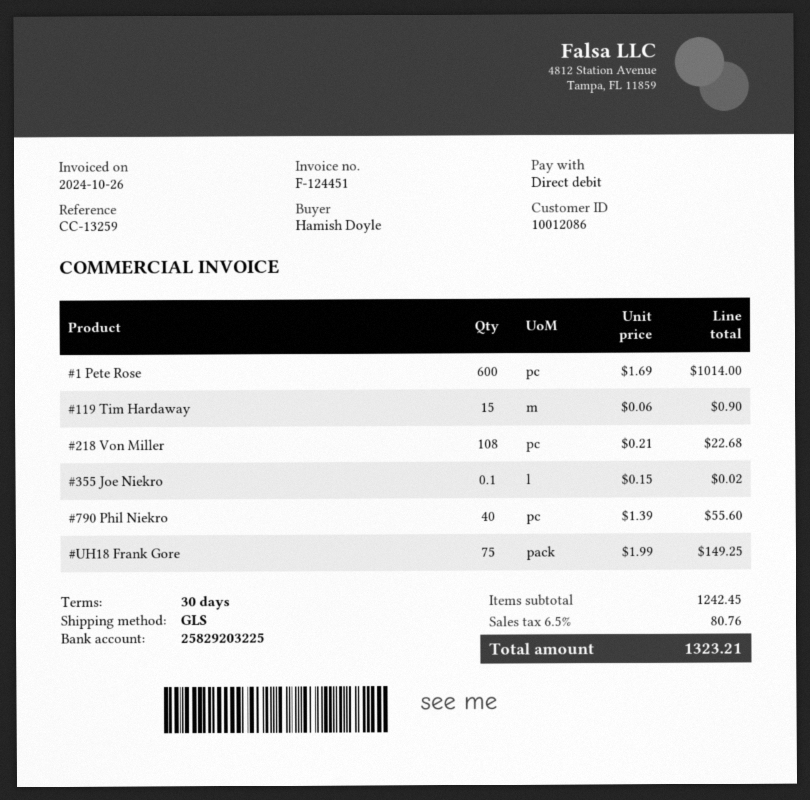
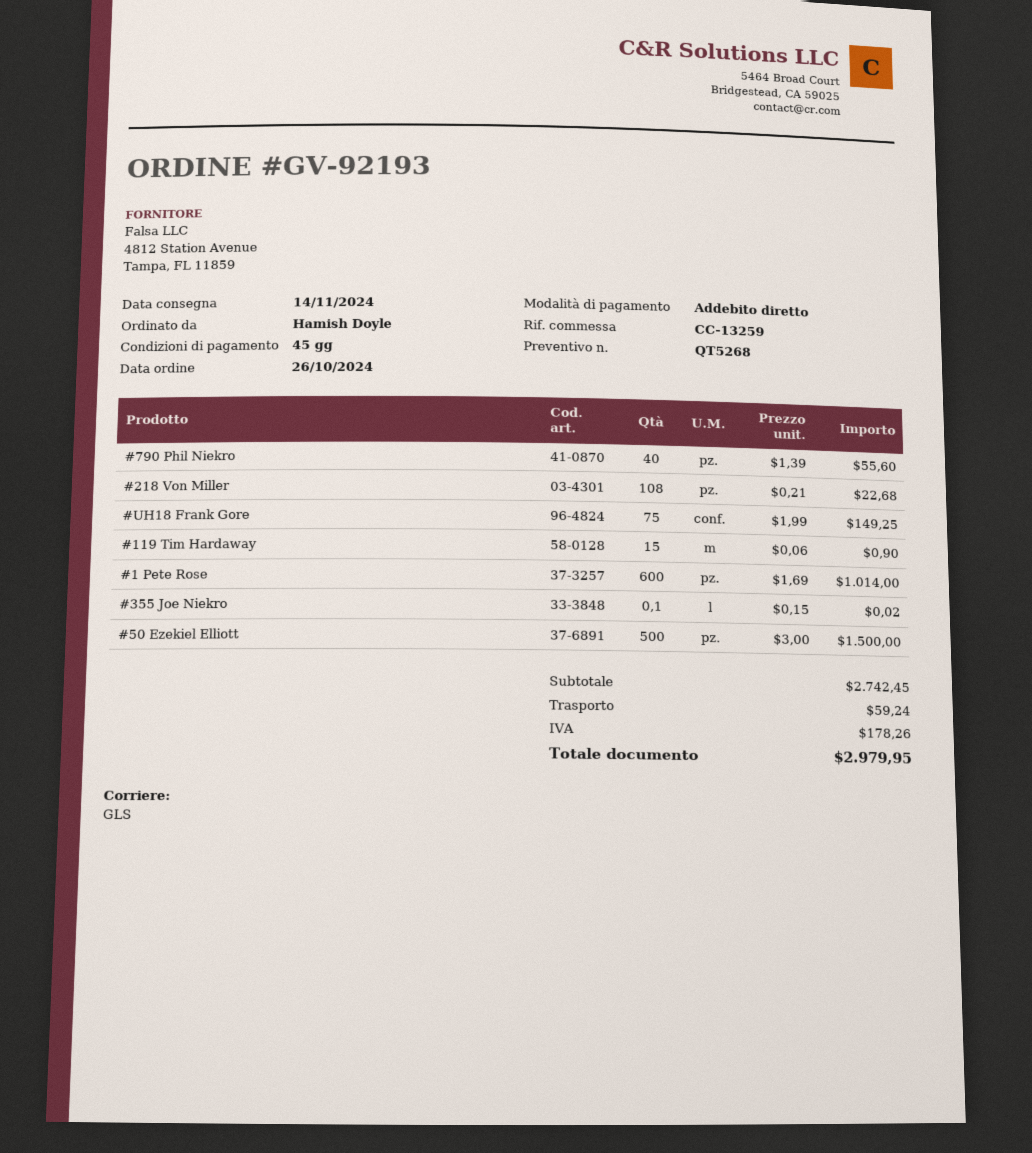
payment terms: 30 days -> 45 days
#50 Ezekiel Elliott: none -> 500 x 3.00 = 1500.00
subtotal: 1242.45 -> 2742.45
shipping: none -> 59.24
tax: 80.76 -> 178.26
total: 1323.21 -> 2979.95

